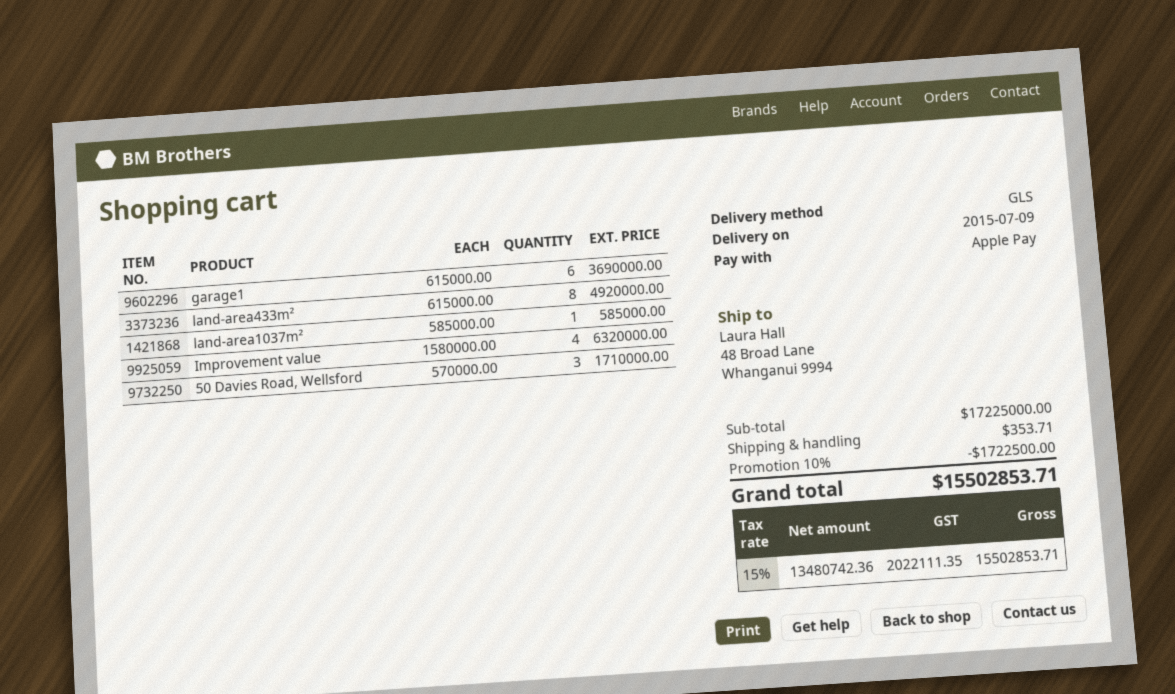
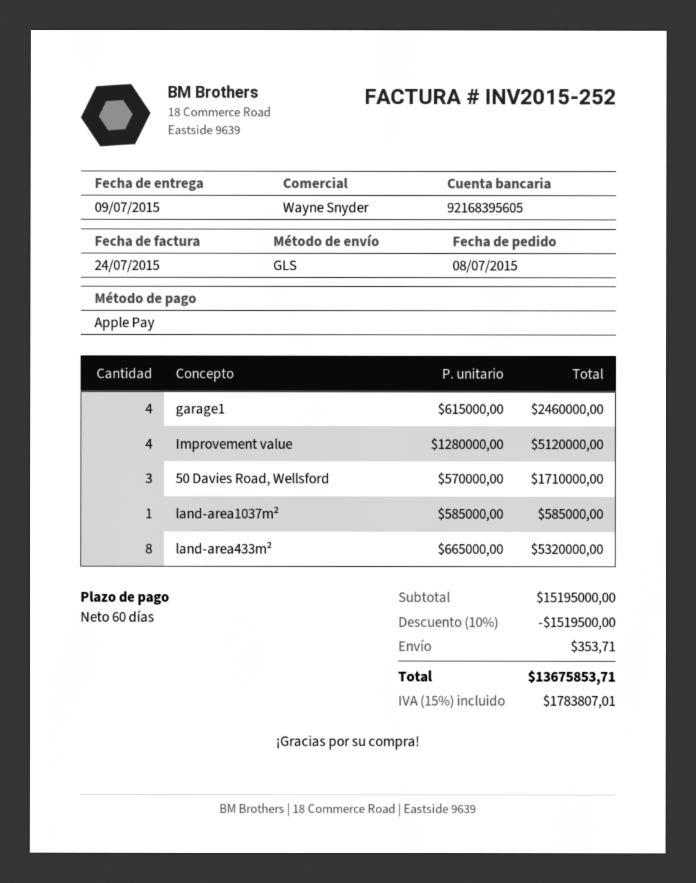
garage1: 6 x 615000.00 = 3690000.00 -> 4 x 615000.00 = 2460000.00
land-area433m²: 8 x 615000.00 = 4920000.00 -> 8 x 665000.00 = 5320000.00
Improvement value: 4 x 1580000.00 = 6320000.00 -> 4 x 1280000.00 = 5120000.00
subtotal: 17225000.00 -> 15195000.00
discount: 10% = 1722500.00 -> 10% = 1519500.00
tax: 15% = 2022111.35 -> 15% = 1783807.01
total: 15502853.71 -> 13675853.71

